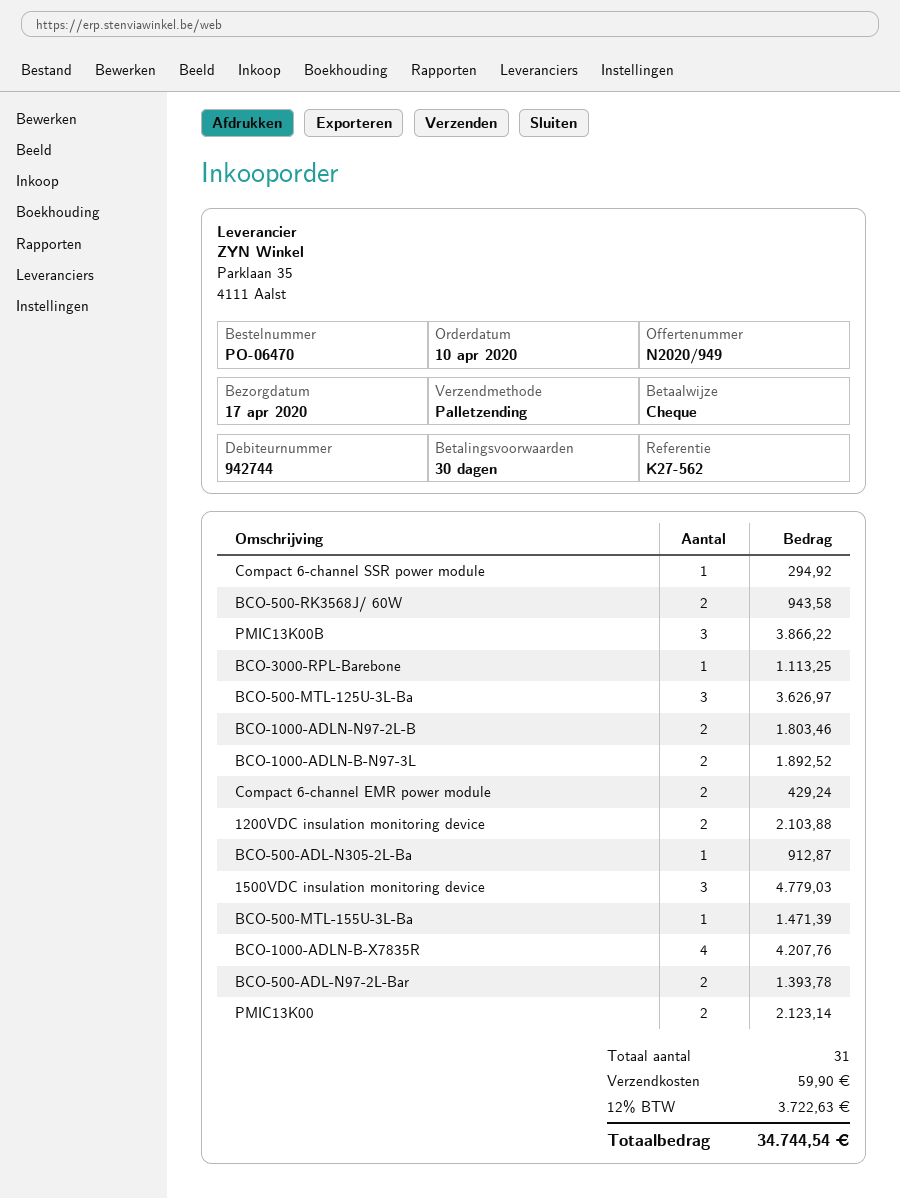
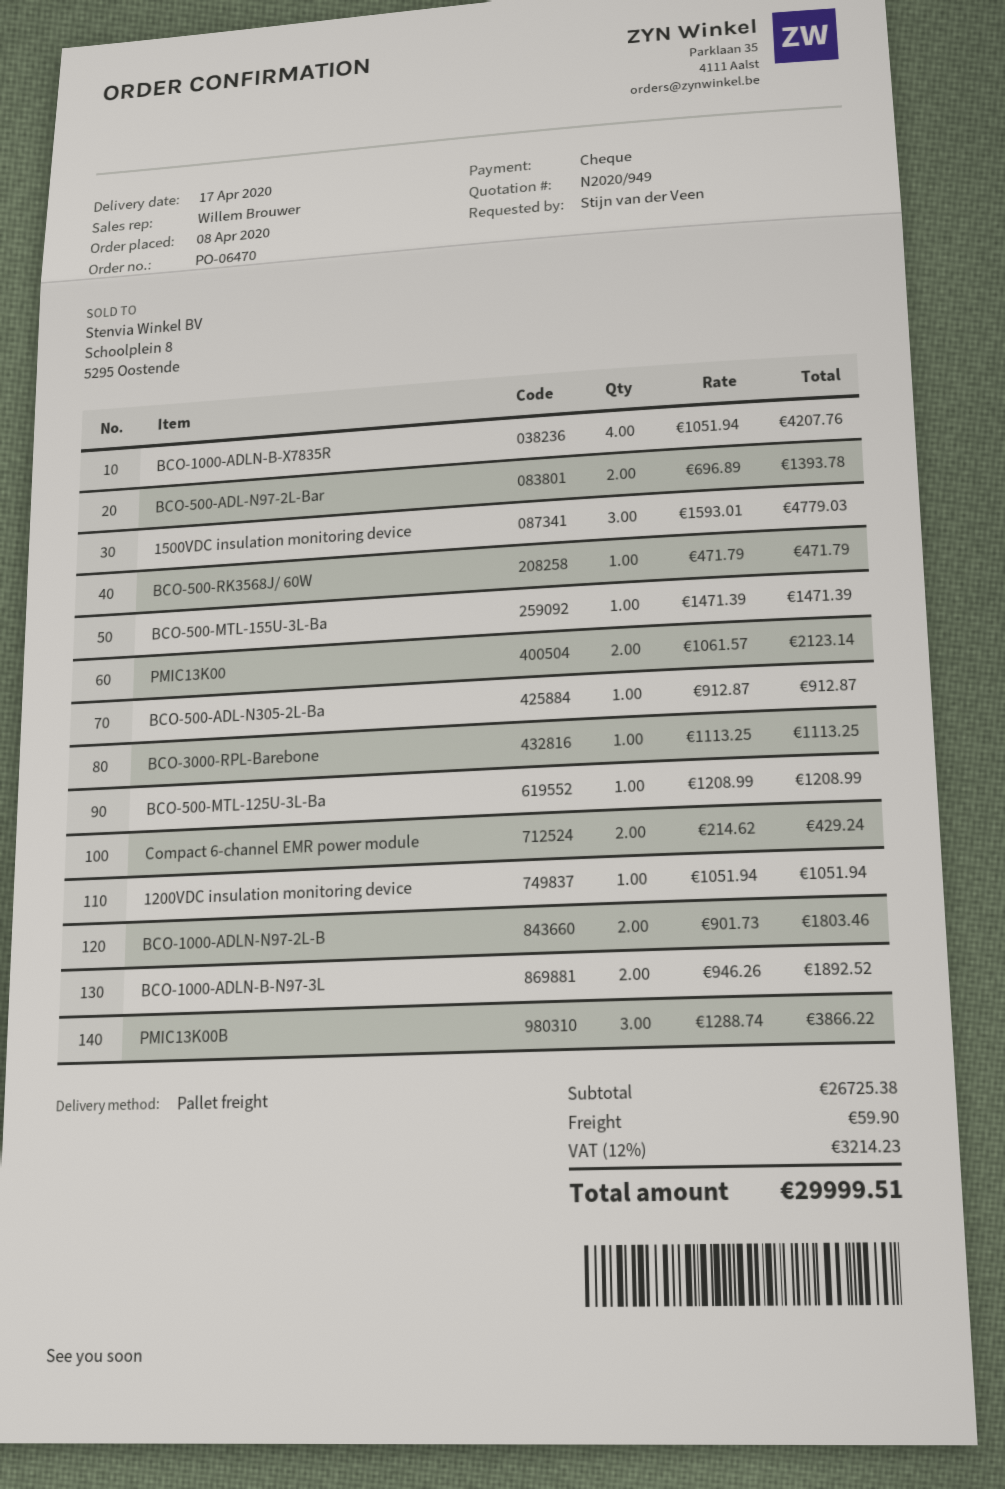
order date: 2020-04-10 -> 2020-04-08
Compact 6-channel SSR power module: 1 for 294.92 -> none
BCO-500-RK3568J/ 60W: 2 for 943.58 -> 1 for 471.79
BCO-500-MTL-125U-3L-Ba: 3 for 3626.97 -> 1 for 1208.99
1200VDC insulation monitoring device: 2 for 2103.88 -> 1 for 1051.94
tax: 12% = 3722.63 -> 12% = 3214.23
total: 34744.54 -> 29999.51

